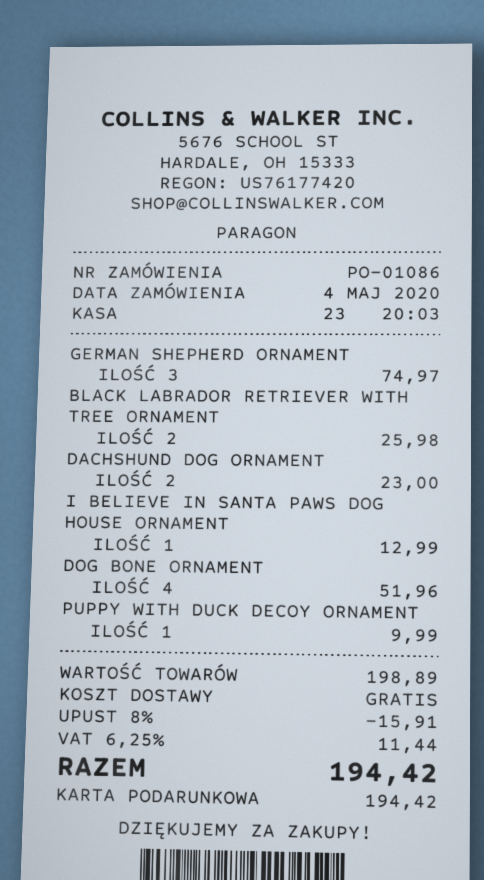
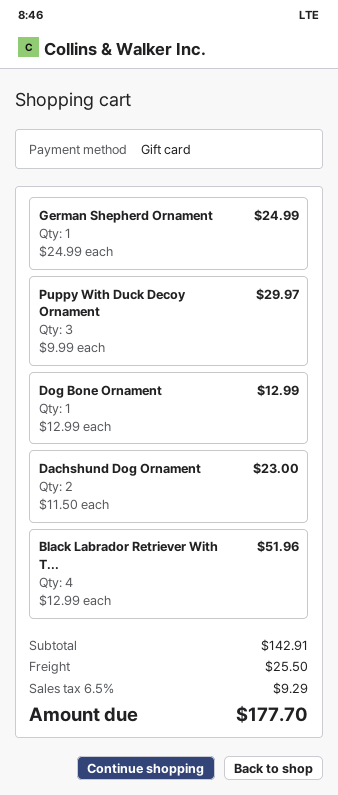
GERMAN SHEPHERD ORNAMENT: 3 for 74.97 -> 1 for 24.99
BLACK LABRADOR RETRIEVER WITH TREE ORNAMENT: 2 for 25.98 -> 4 for 51.96
I BELIEVE IN SANTA PAWS DOG HOUSE ORNAMENT: 1 for 12.99 -> none
DOG BONE ORNAMENT: 4 for 51.96 -> 1 for 12.99
PUPPY WITH DUCK DECOY ORNAMENT: 1 for 9.99 -> 3 for 29.97
subtotal: 198.89 -> 142.91
discount: 8% = 15.91 -> none
shipping: 0.00 -> 25.50
tax: 6.25% = 11.44 -> 6.5% = 9.29
total: 194.42 -> 177.70

